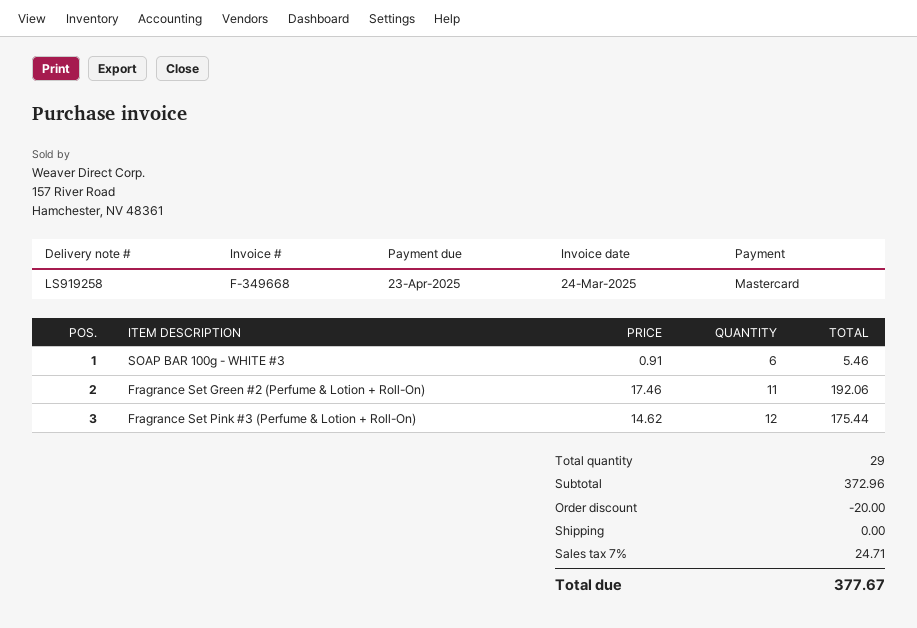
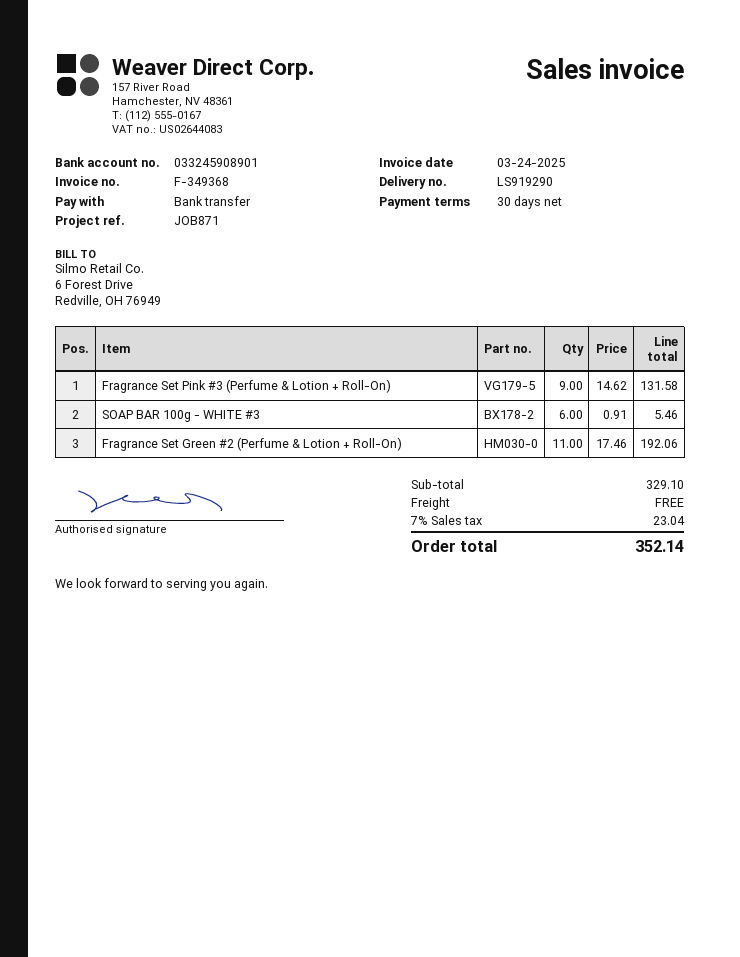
delivery note number: LS919258 -> LS919290
invoice number: F-349668 -> F-349368
payment method: Mastercard -> bank transfer
Fragrance Set Pink #3 (Perfume & Lotion + Roll-On): 12 x 14.62 = 175.44 -> 9 x 14.62 = 131.58
subtotal: 372.96 -> 329.10
discount: 20.00 -> none
tax: 7% = 24.71 -> 7% = 23.04
total: 377.67 -> 352.14

